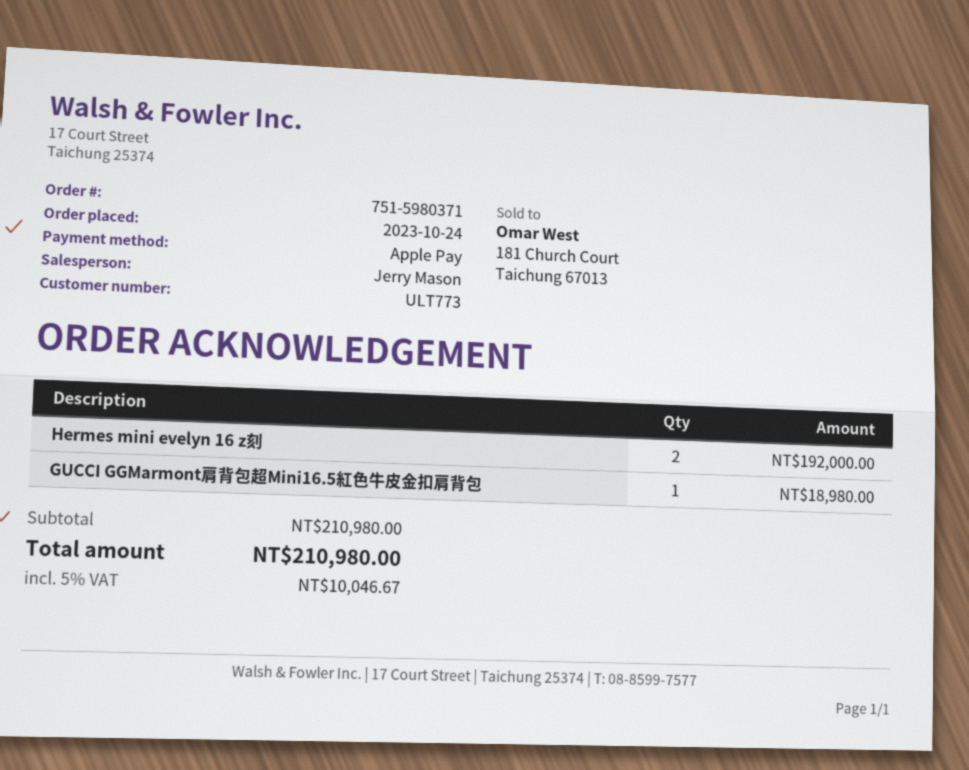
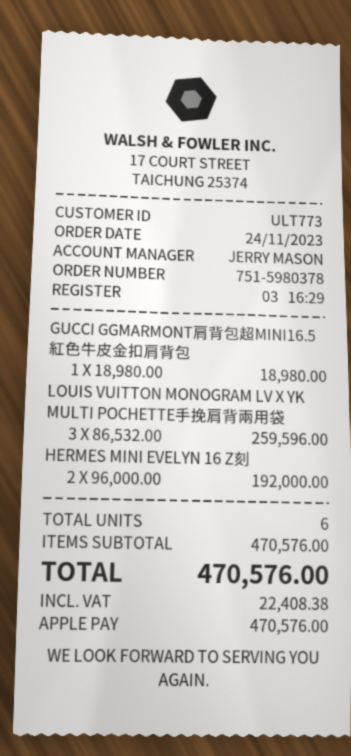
order number: 751-5980371 -> 751-5980378
order date: 2023-10-24 -> 2023-11-24
LOUIS VUITTON MONOGRAM LV X YK MULTI POCHETTE手挽肩背兩用袋: none -> 3 for 259596.00
subtotal: 210980.00 -> 470576.00
tax: 10046.67 -> 22408.38
total: 210980.00 -> 470576.00

